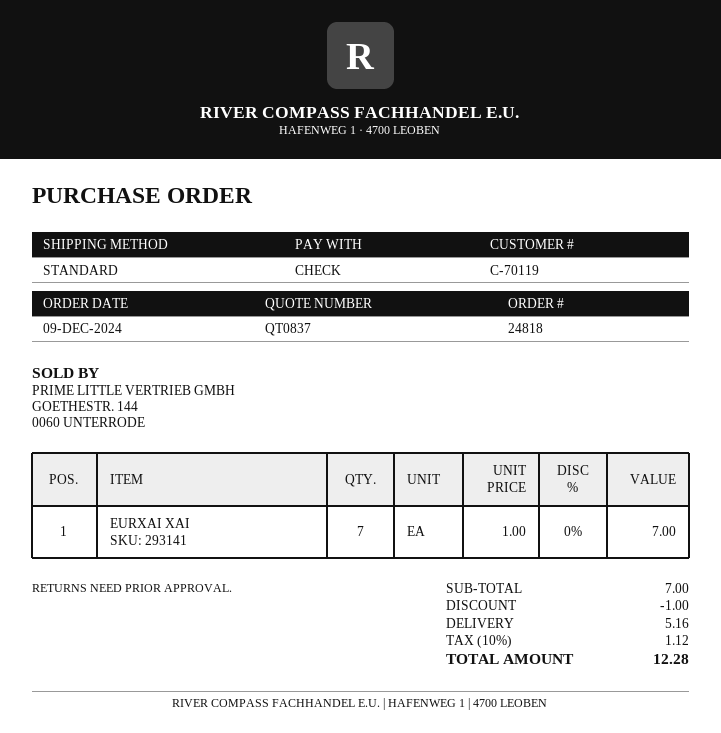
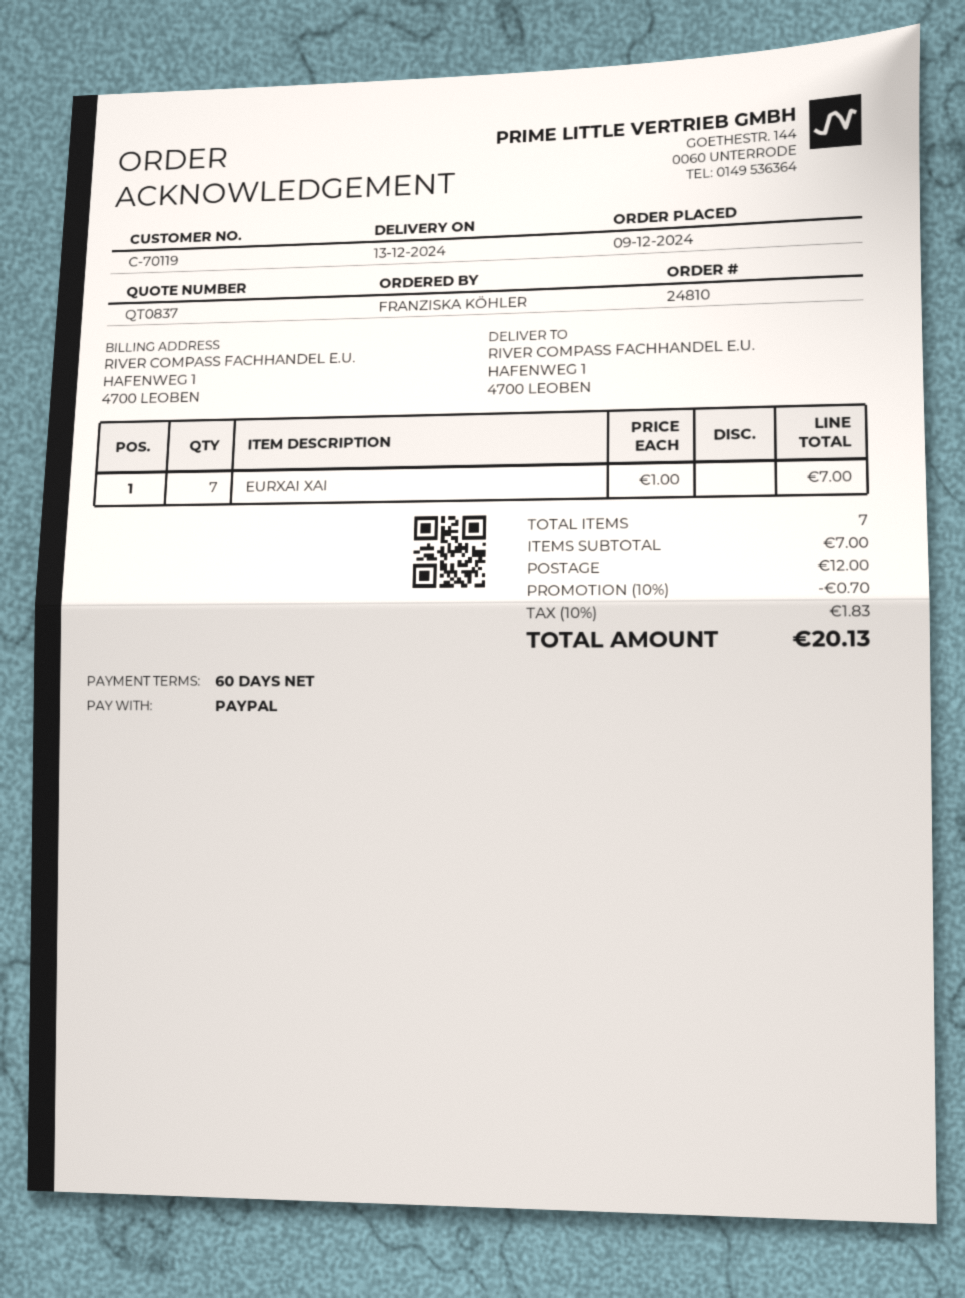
order number: 24818 -> 24810
payment method: cheque -> PayPal
discount: 1.00 -> 0.70
shipping: 5.16 -> 12.00
tax: 10% = 1.12 -> 10% = 1.83
total: 12.28 -> 20.13

